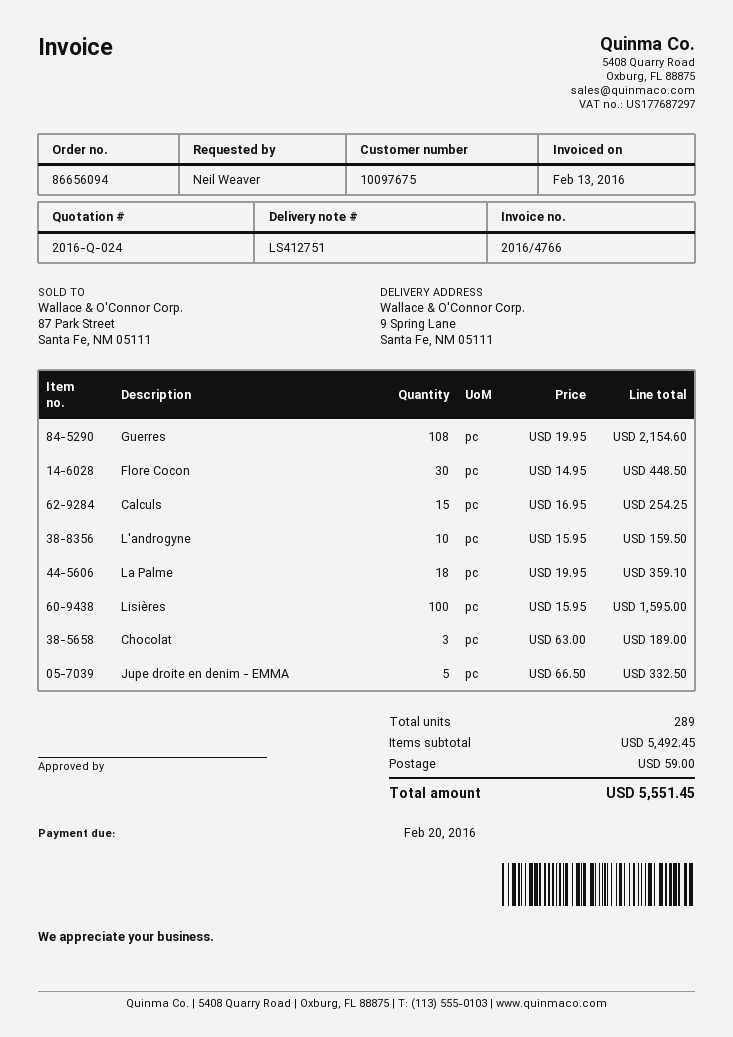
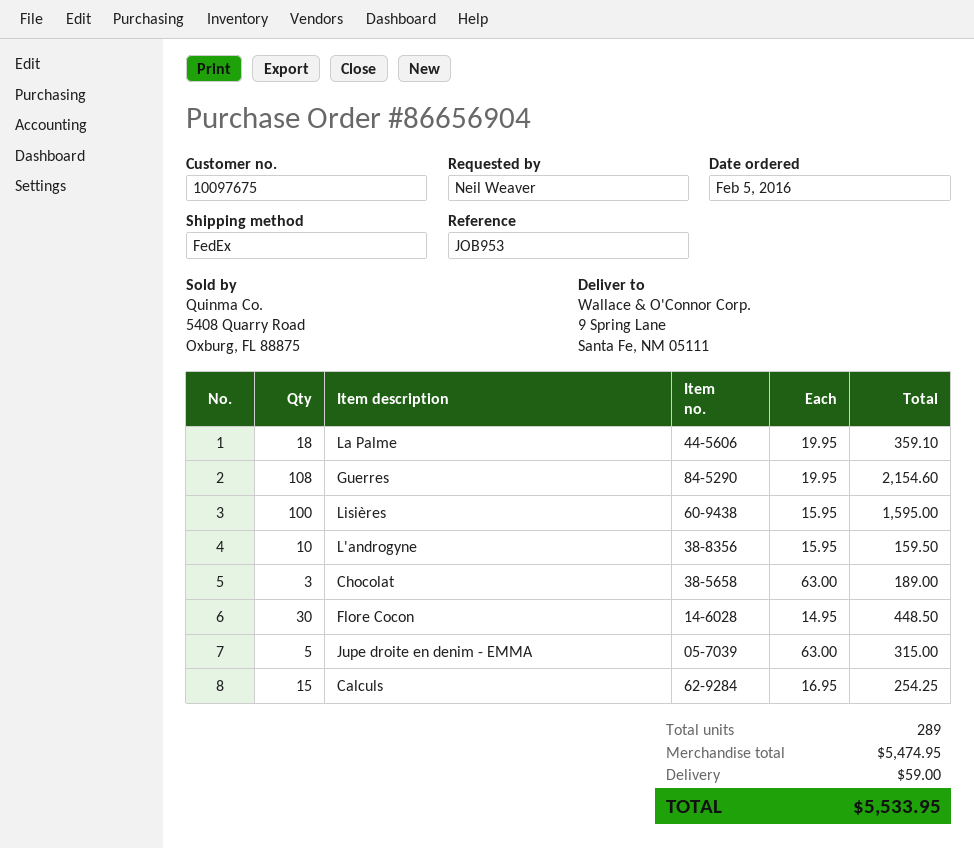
order number: 86656094 -> 86656904
Jupe droite en denim - EMMA: 5 x 66.50 = 332.50 -> 5 x 63.00 = 315.00
subtotal: 5492.45 -> 5474.95
total: 5551.45 -> 5533.95

